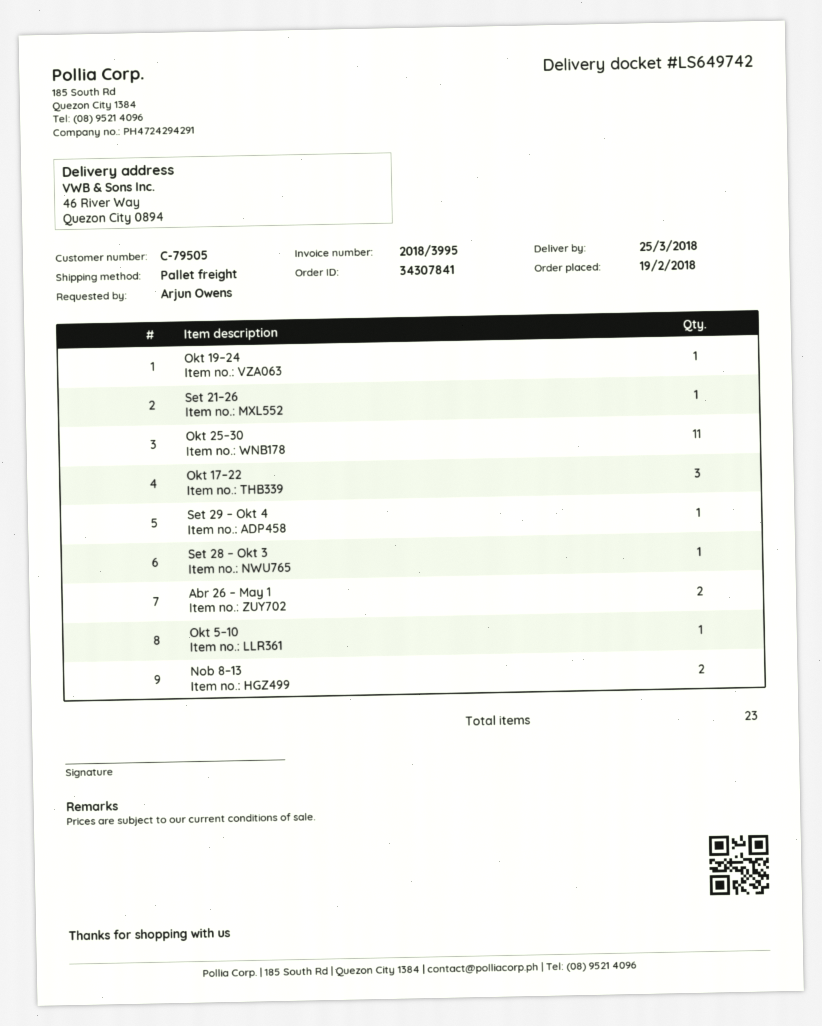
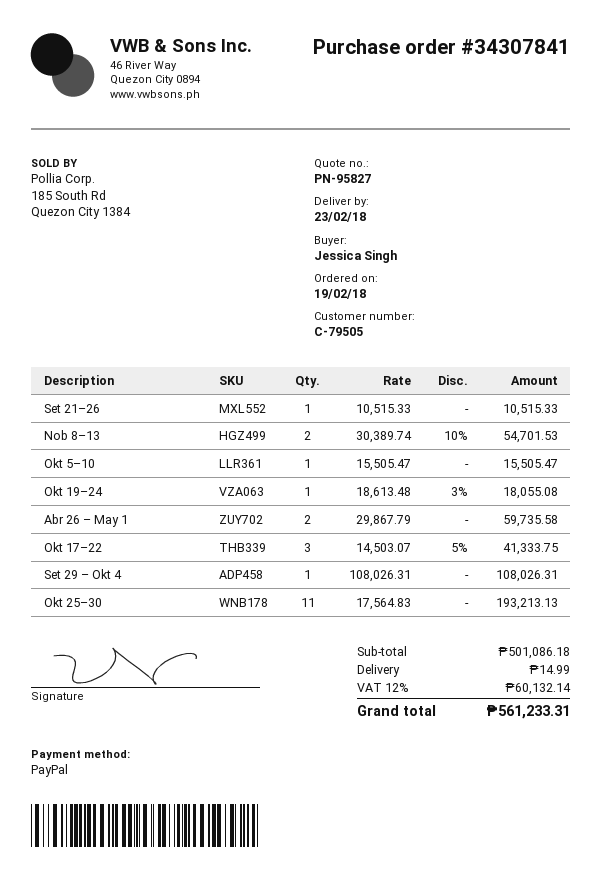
delivery date: 2018-03-25 -> 2018-02-23
ordered by: Arjun Owens -> Jessica Singh
Set 28 – Okt 3: 1 -> none

